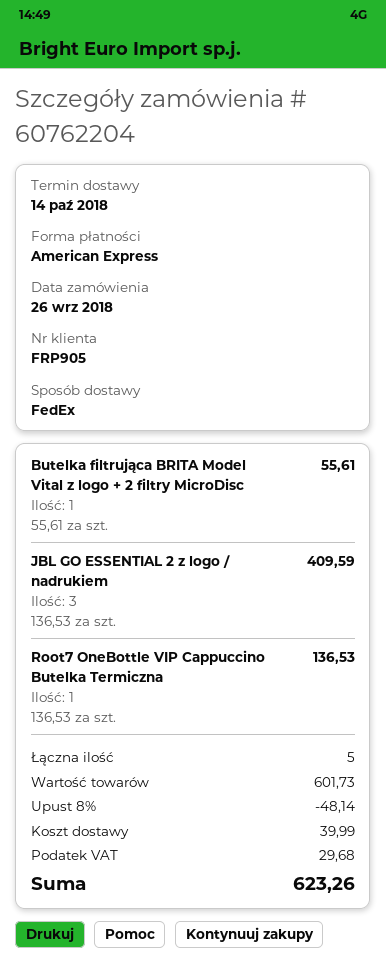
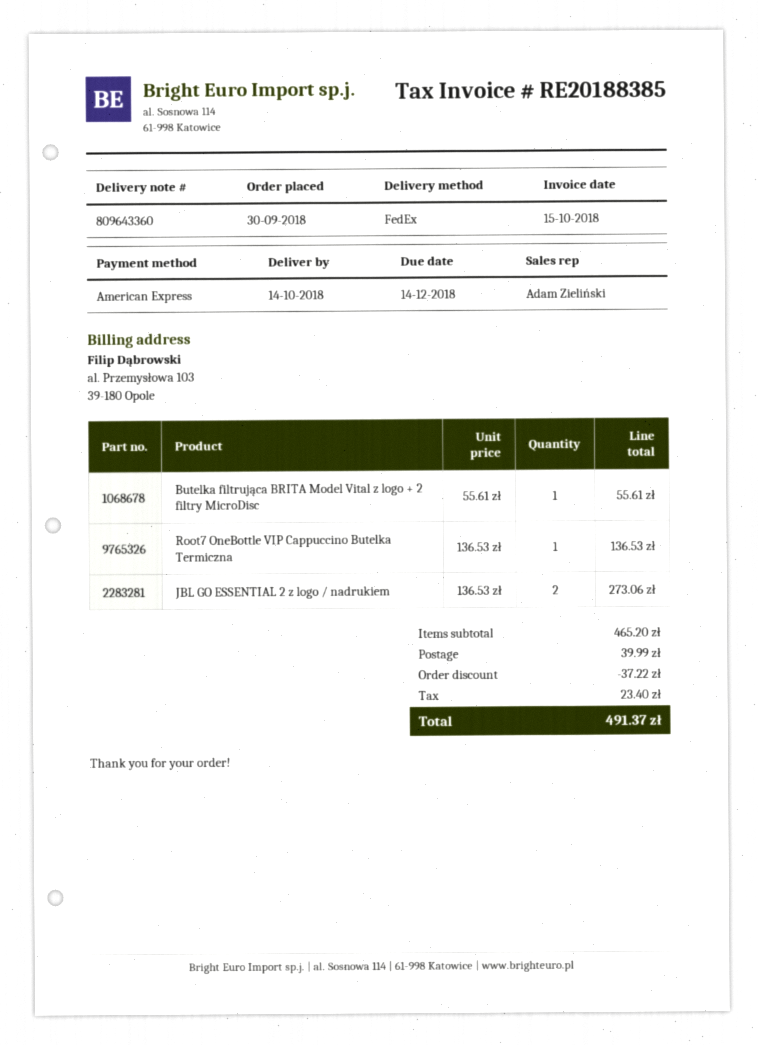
order date: 2018-09-26 -> 2018-09-30
JBL GO ESSENTIAL 2 z logo / nadrukiem: 3 x 136.53 = 409.59 -> 2 x 136.53 = 273.06
subtotal: 601.73 -> 465.20
discount: 48.14 -> 37.22
tax: 29.68 -> 23.40
total: 623.26 -> 491.37

